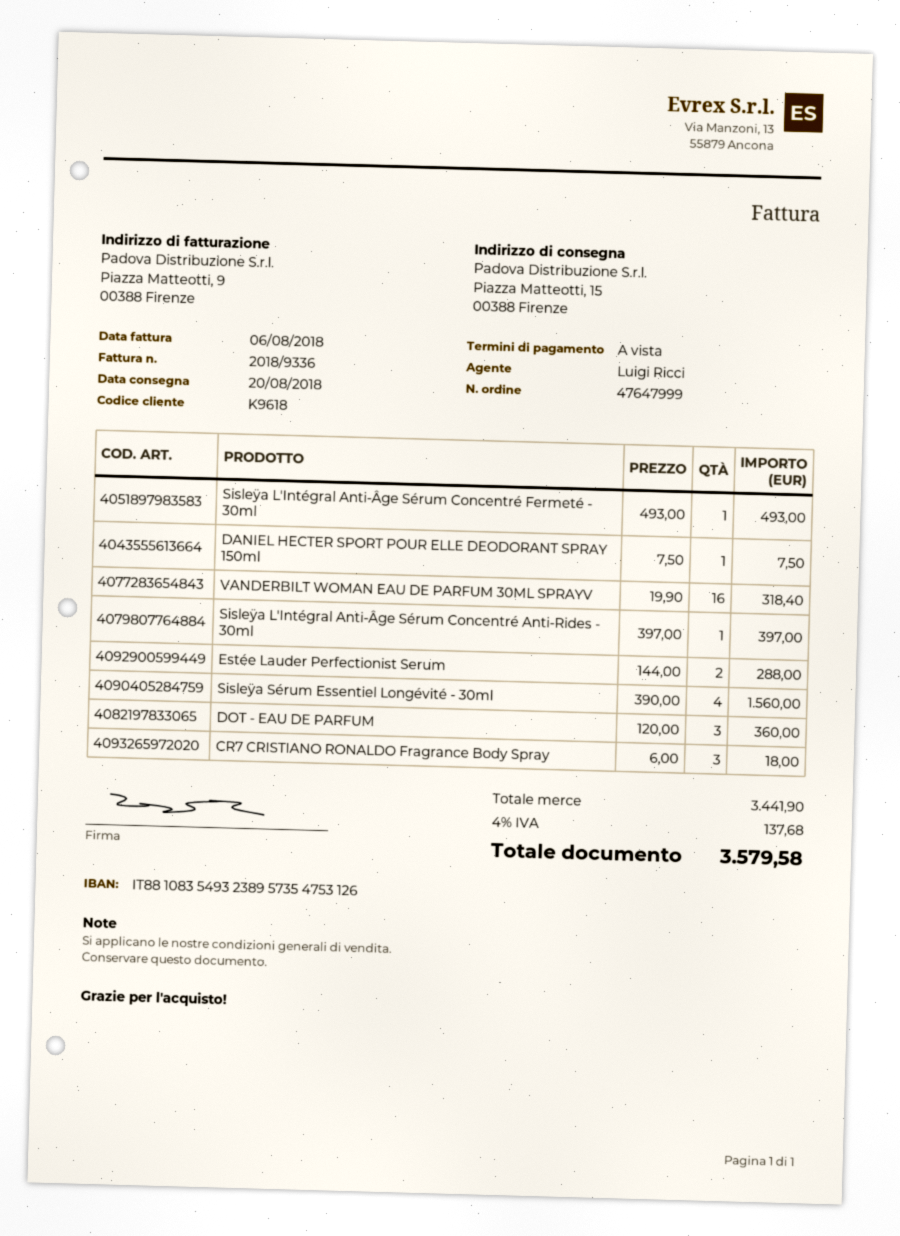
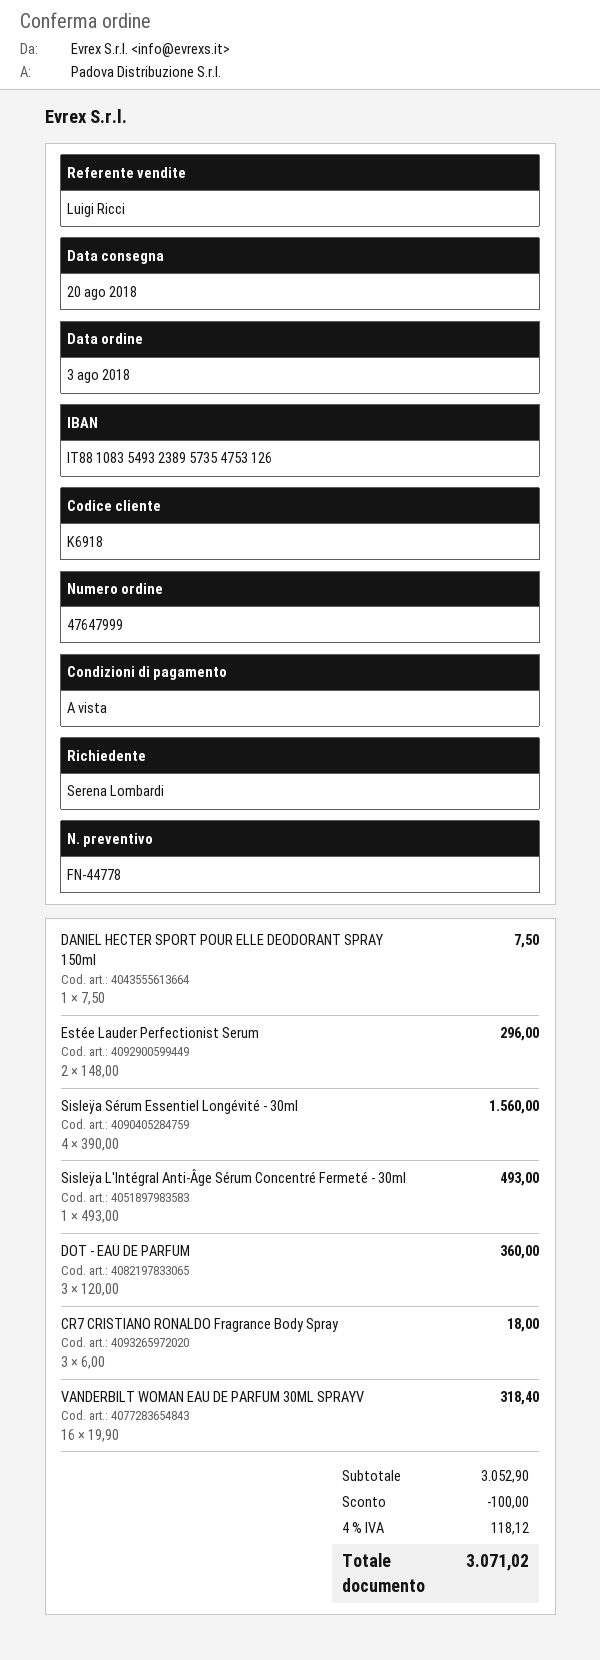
customer number: K9618 -> K6918
Sisleÿa L'Intégral Anti-Âge Sérum Concentré Anti-Rides - 30ml: 1 x 397.00 = 397.00 -> none
Estée Lauder Perfectionist Serum: 2 x 144.00 = 288.00 -> 2 x 148.00 = 296.00
subtotal: 3441.90 -> 3052.90
discount: none -> 100.00
tax: 4% = 137.68 -> 4% = 118.12
total: 3579.58 -> 3071.02

